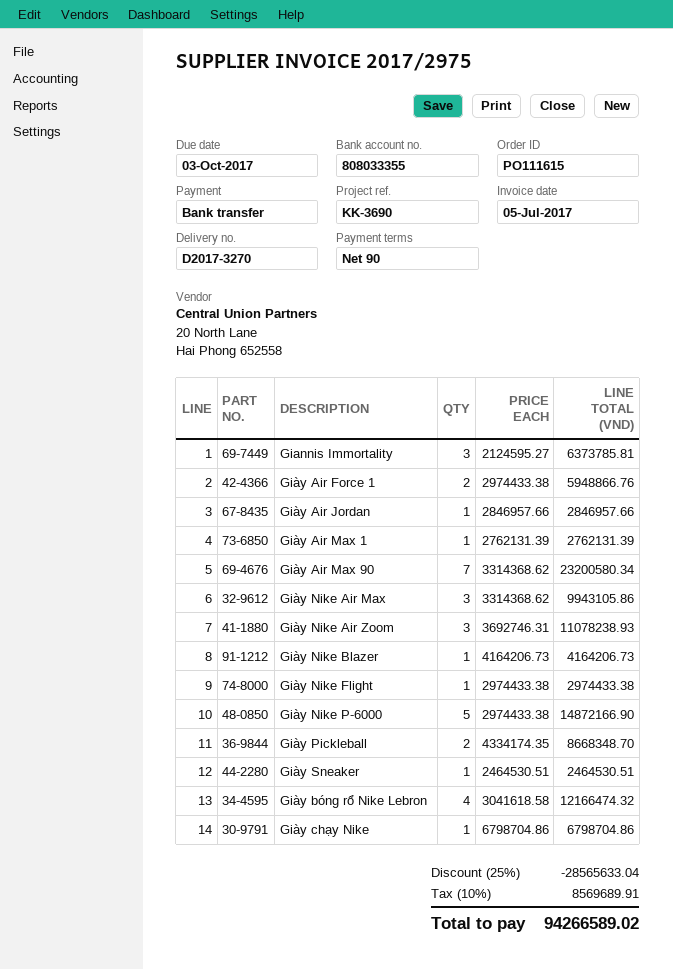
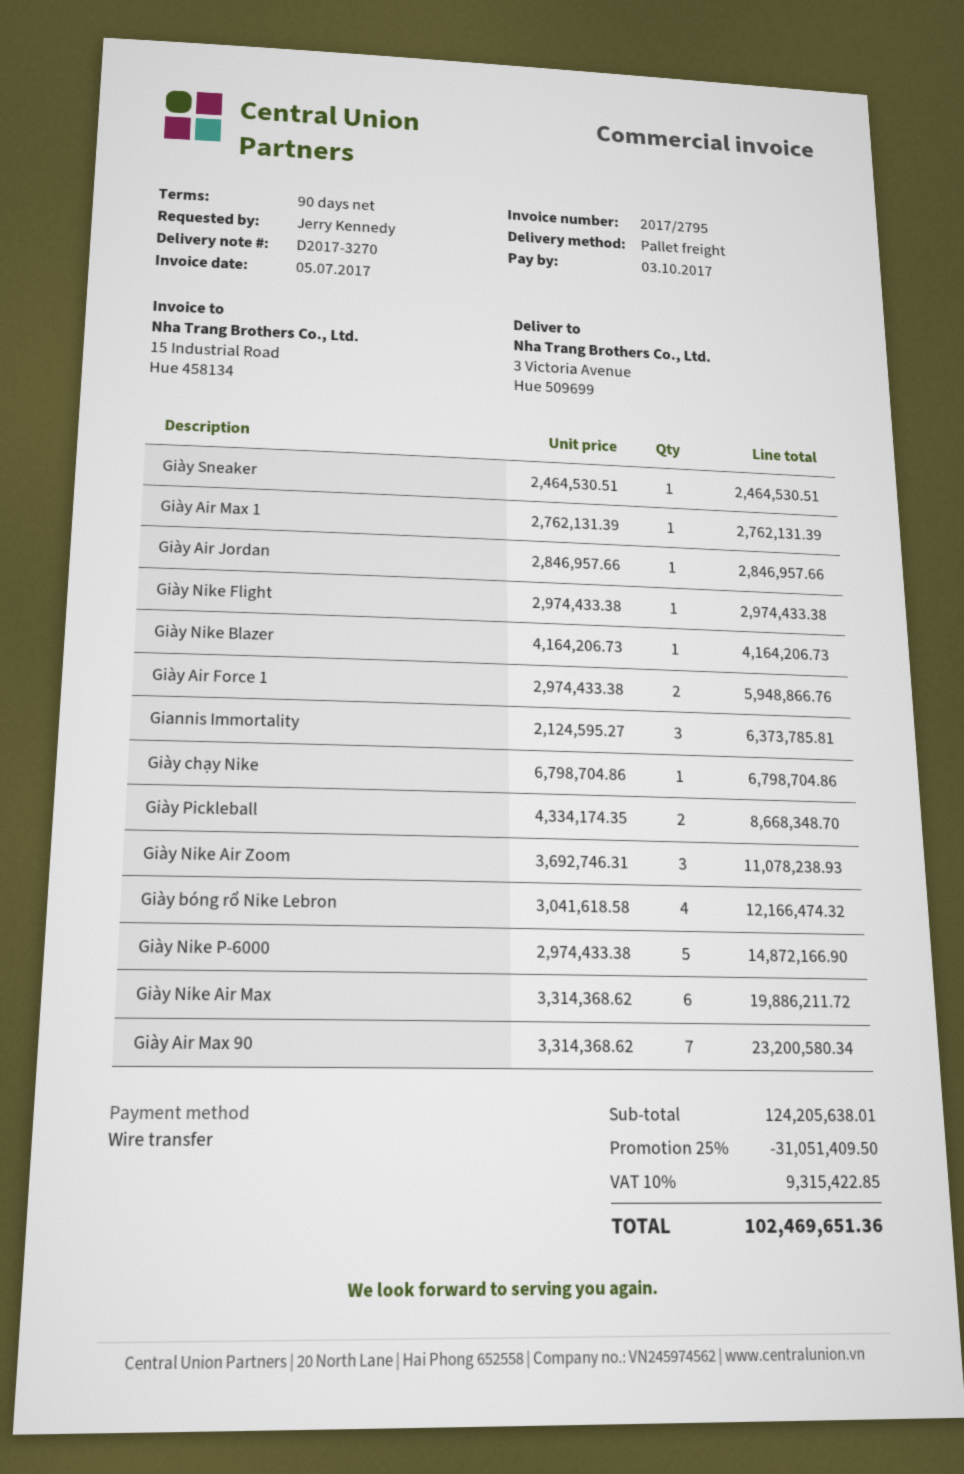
invoice number: 2017/2975 -> 2017/2795
Giày Nike Air Max: 3 x 3314368.62 = 9943105.86 -> 6 x 3314368.62 = 19886211.72
discount: 25% = 28565633.04 -> 25% = 31051409.50
tax: 10% = 8569689.91 -> 10% = 9315422.85
total: 94266589.02 -> 102469651.36

